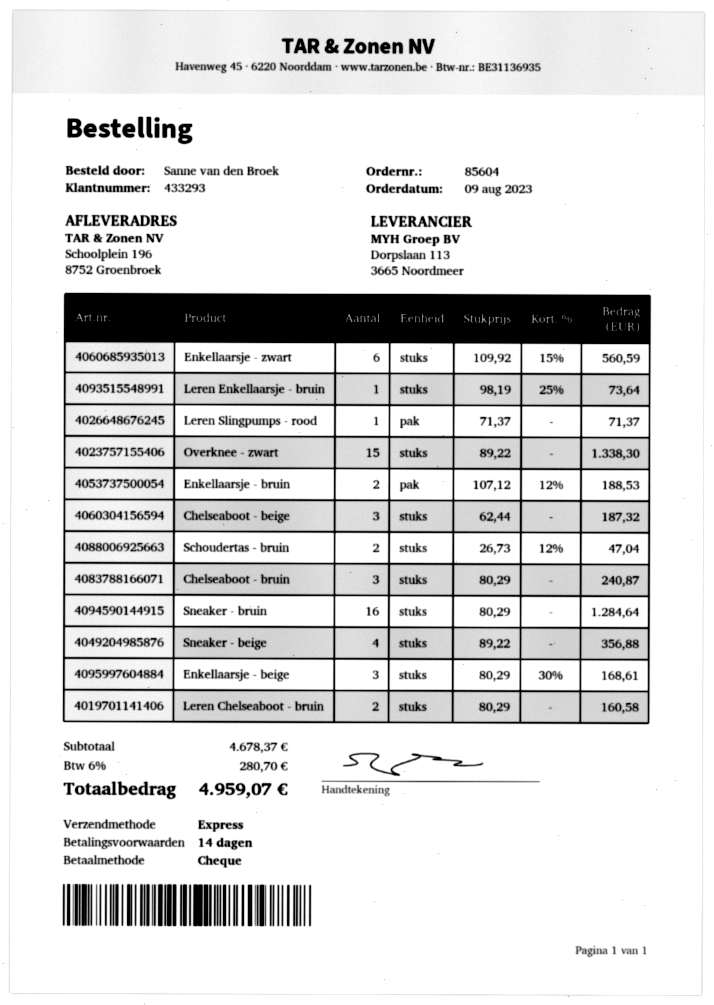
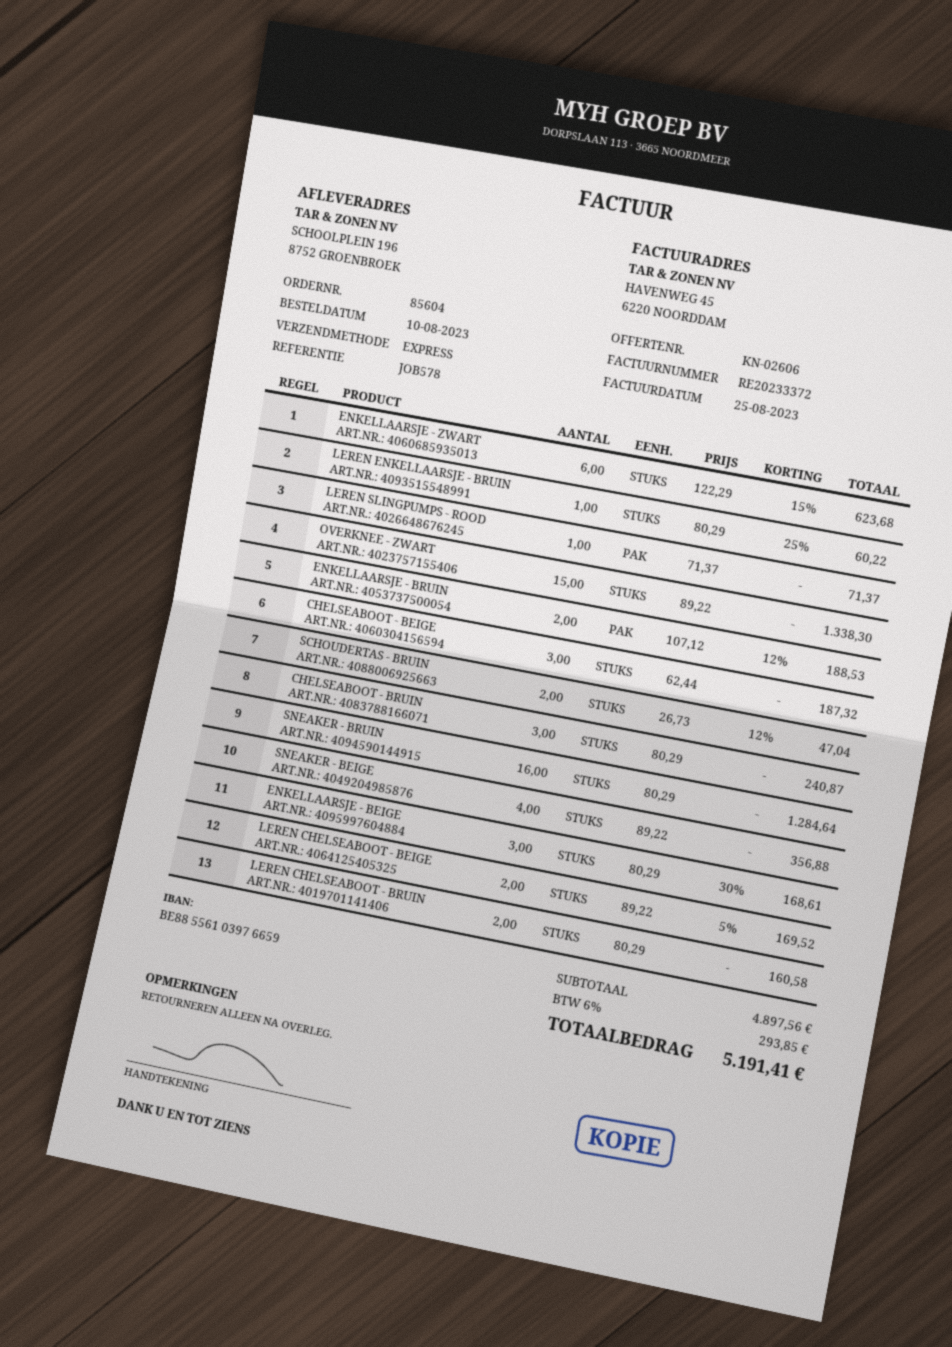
order date: 2023-08-09 -> 2023-08-10
Enkellaarsje - zwart: 6 x 109.92 - 15% = 560.59 -> 6 x 122.29 - 15% = 623.68
Leren Enkellaarsje - bruin: 1 x 98.19 - 25% = 73.64 -> 1 x 80.29 - 25% = 60.22
LEREN CHELSEABOOT - BEIGE: none -> 2 x 89.22 - 5% = 169.52
subtotal: 4678.37 -> 4897.56
tax: 6% = 280.70 -> 6% = 293.85
total: 4959.07 -> 5191.41

